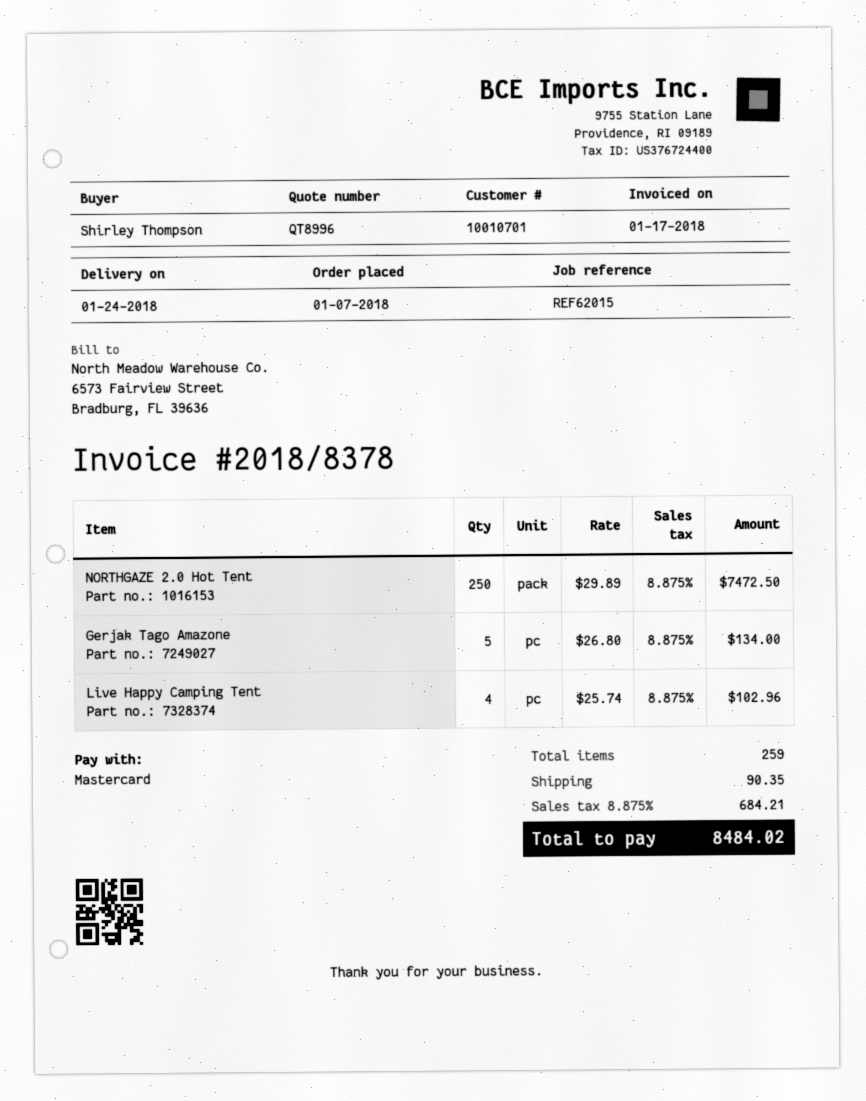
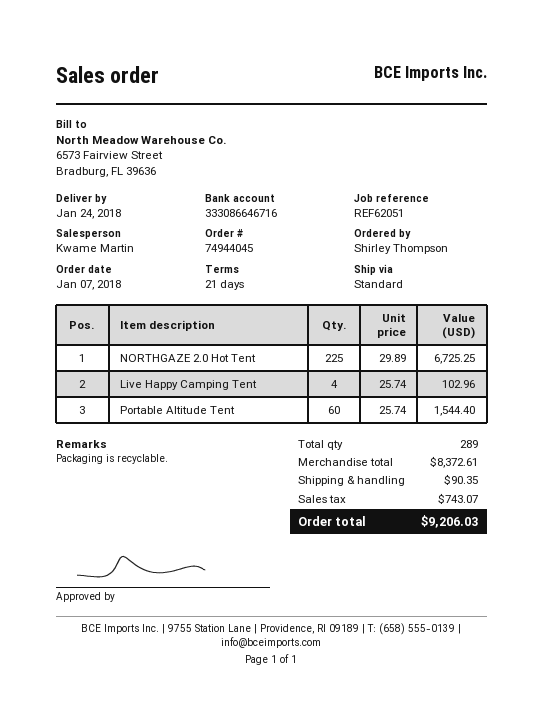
reference: REF62015 -> REF62051
NORTHGAZE 2.0 Hot Tent: 250 x 29.89 = 7472.50 -> 225 x 29.89 = 6725.25
Gerjak Tago Amazone: 5 x 26.80 = 134.00 -> none
Portable Altitude Tent: none -> 60 x 25.74 = 1544.40
total quantity: 259 -> 289
tax: 684.21 -> 743.07
total: 8484.02 -> 9206.03

